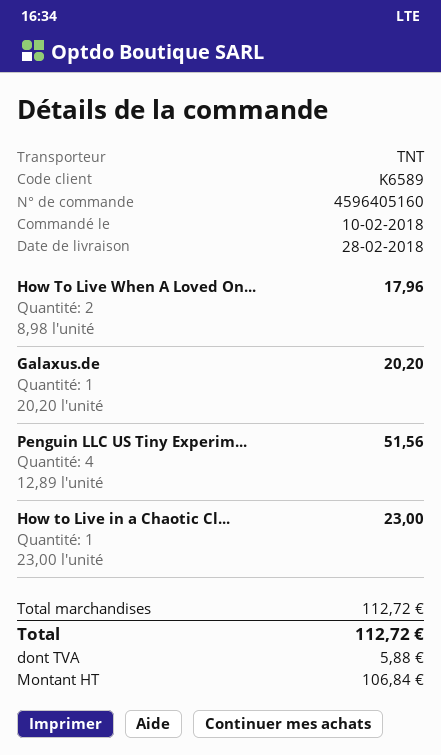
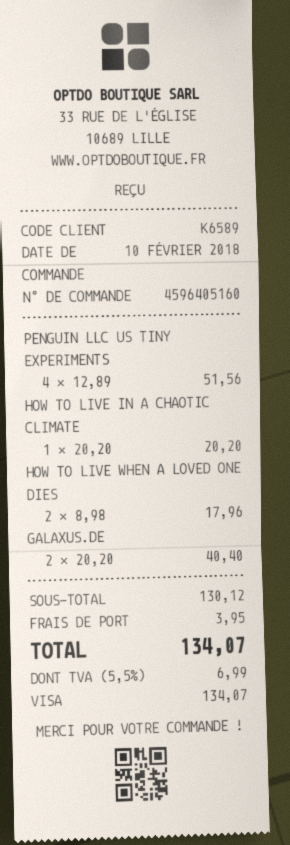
Galaxus.de: 1 x 20.20 = 20.20 -> 2 x 20.20 = 40.40
How to Live in a Chaotic Cl...: 1 x 23.00 = 23.00 -> 1 x 20.20 = 20.20
subtotal: 112.72 -> 130.12
shipping: none -> 3.95
tax: 5.88 -> 6.99
total: 112.72 -> 134.07

